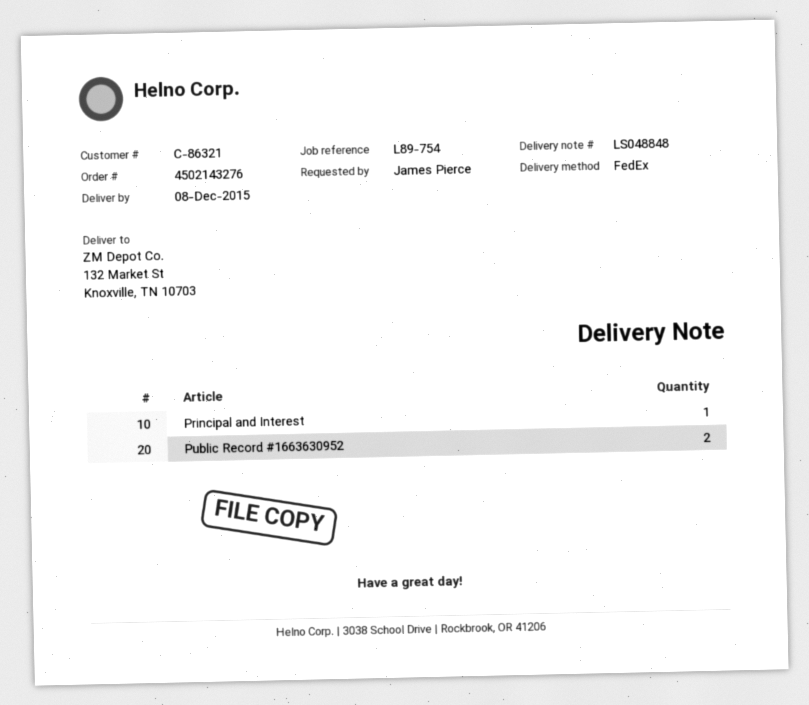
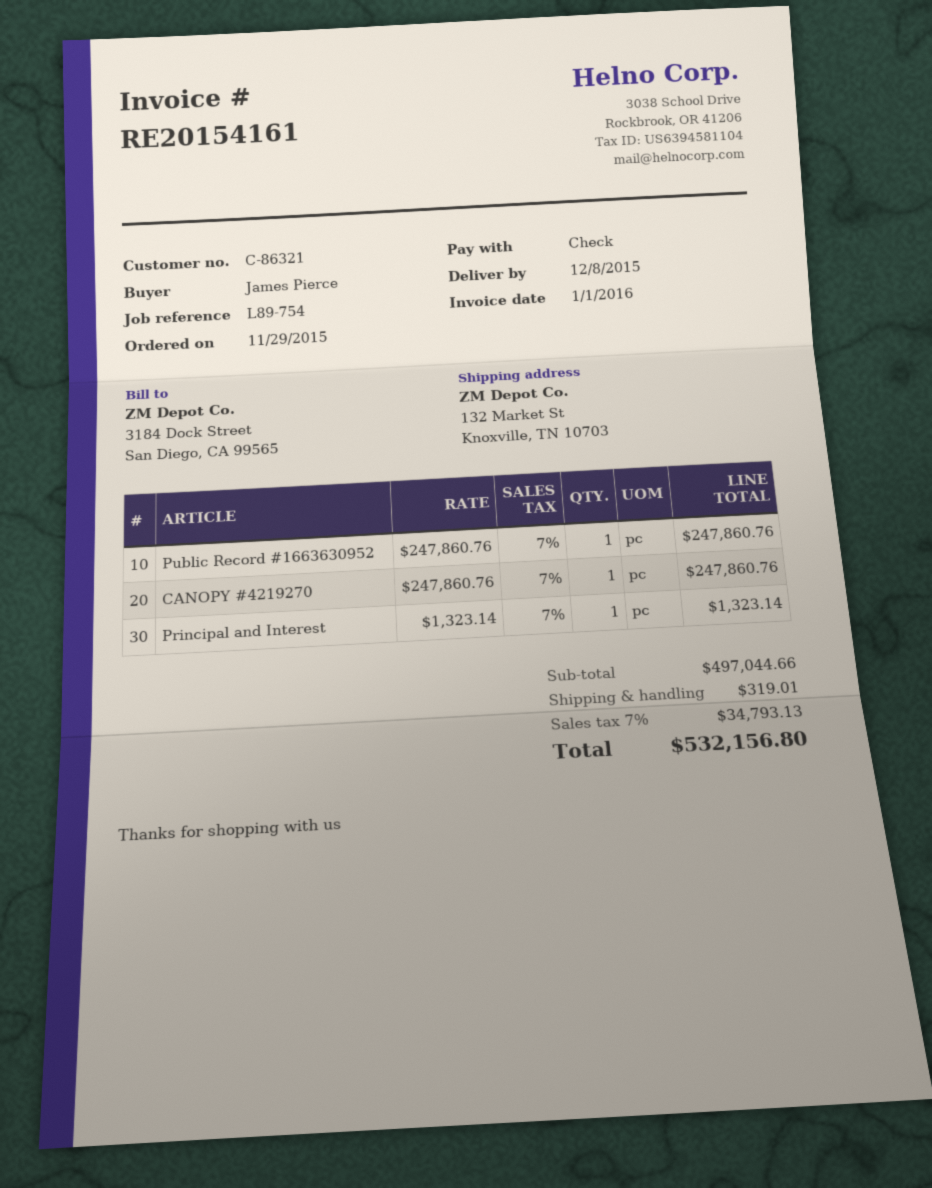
Public Record #1663630952: 2 -> 1
CANOPY #4219270: none -> 1

